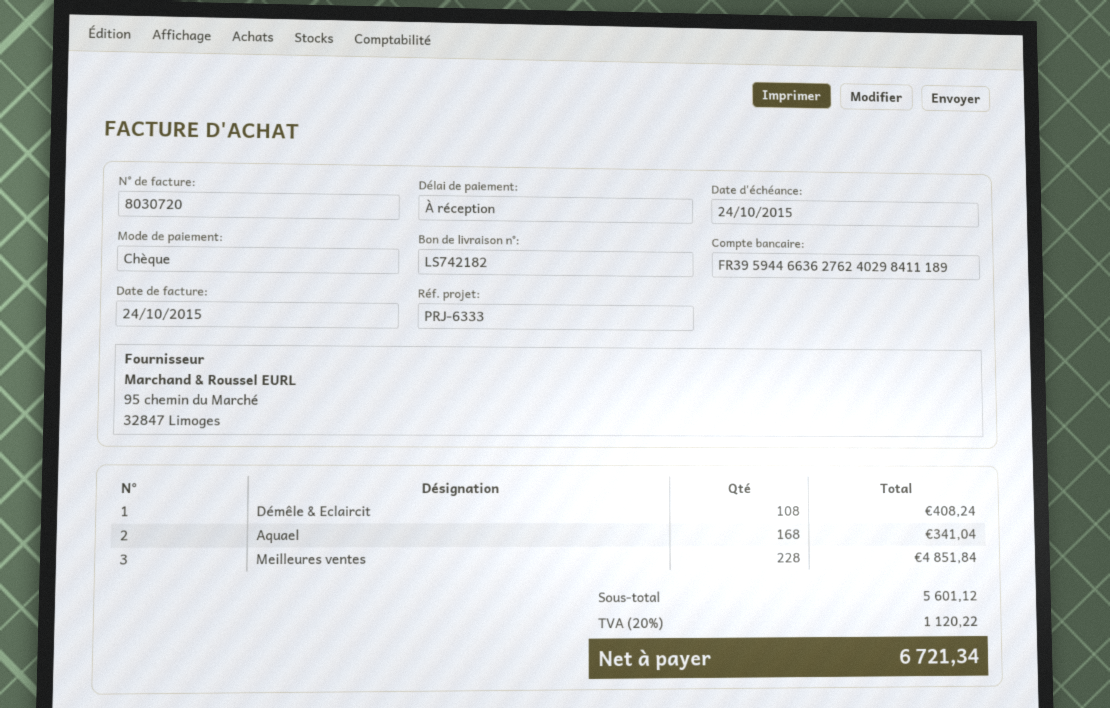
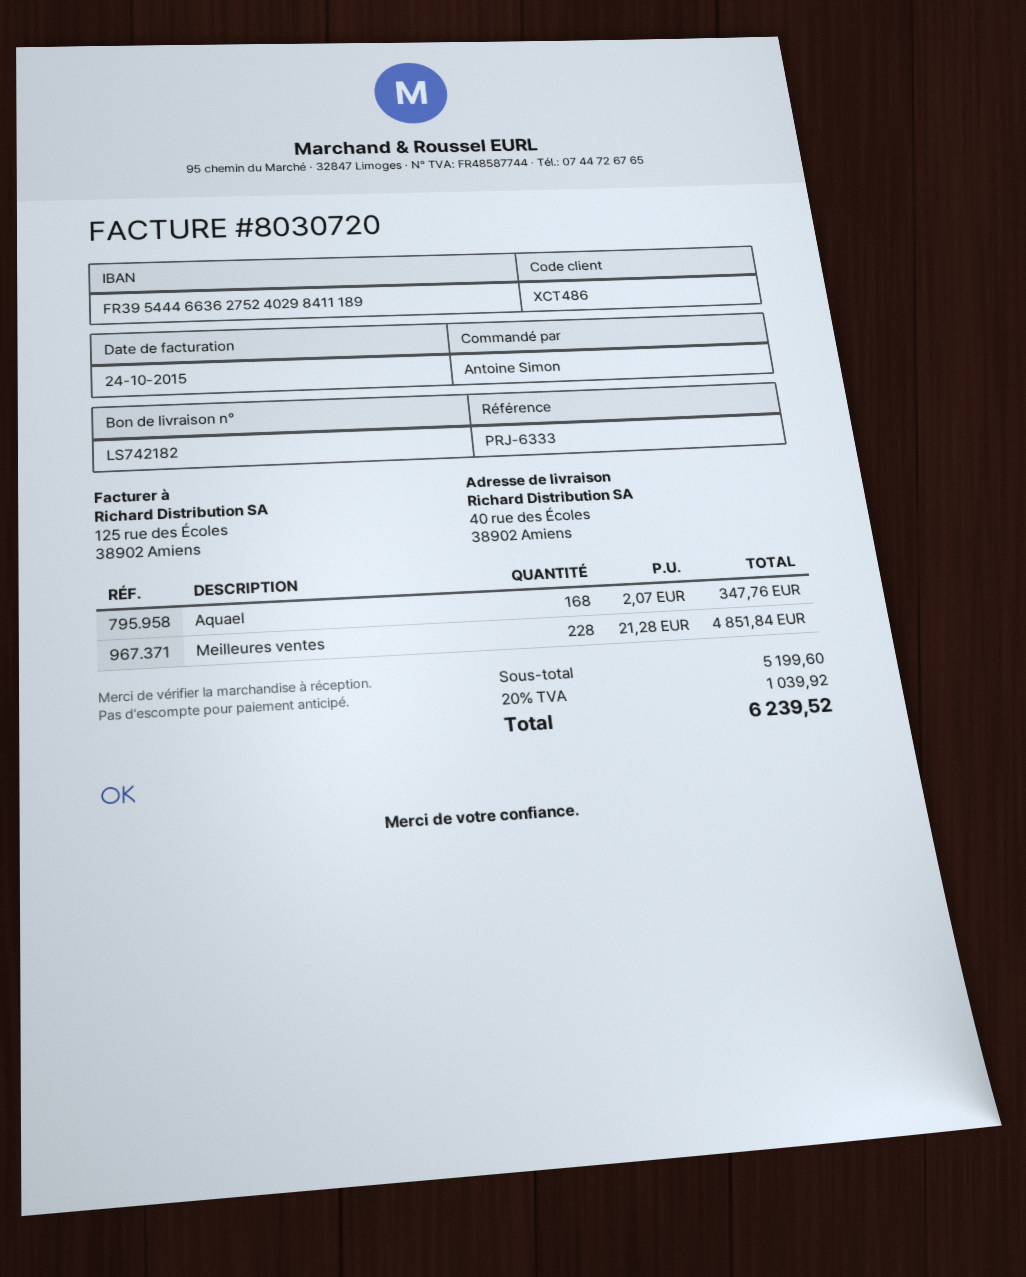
bank account: FR3959446636276240298411189 -> FR3954446636275240298411189
Démêle & Eclaircit: 108 for 408.24 -> none
Aquael: 168 for 341.04 -> 168 for 347.76
subtotal: 5601.12 -> 5199.60
tax: 20% = 1120.22 -> 20% = 1039.92
total: 6721.34 -> 6239.52

